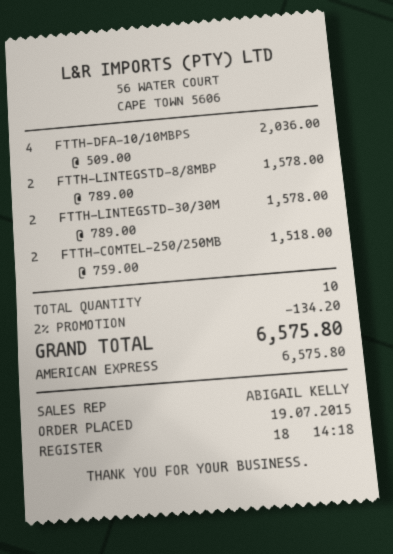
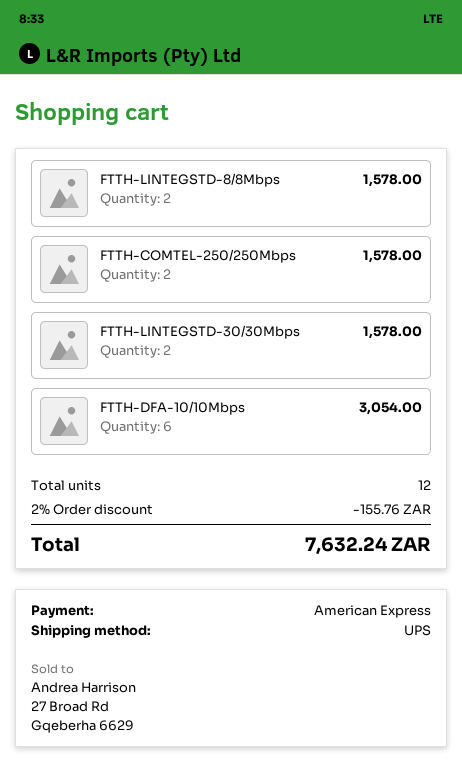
FTTH-DFA-10/10MBPS: 4 for 2036.00 -> 6 for 3054.00
FTTH-COMTEL-250/250MB: 2 for 1518.00 -> 2 for 1578.00
total quantity: 10 -> 12
discount: 2% = 134.20 -> 2% = 155.76
total: 6575.80 -> 7632.24

